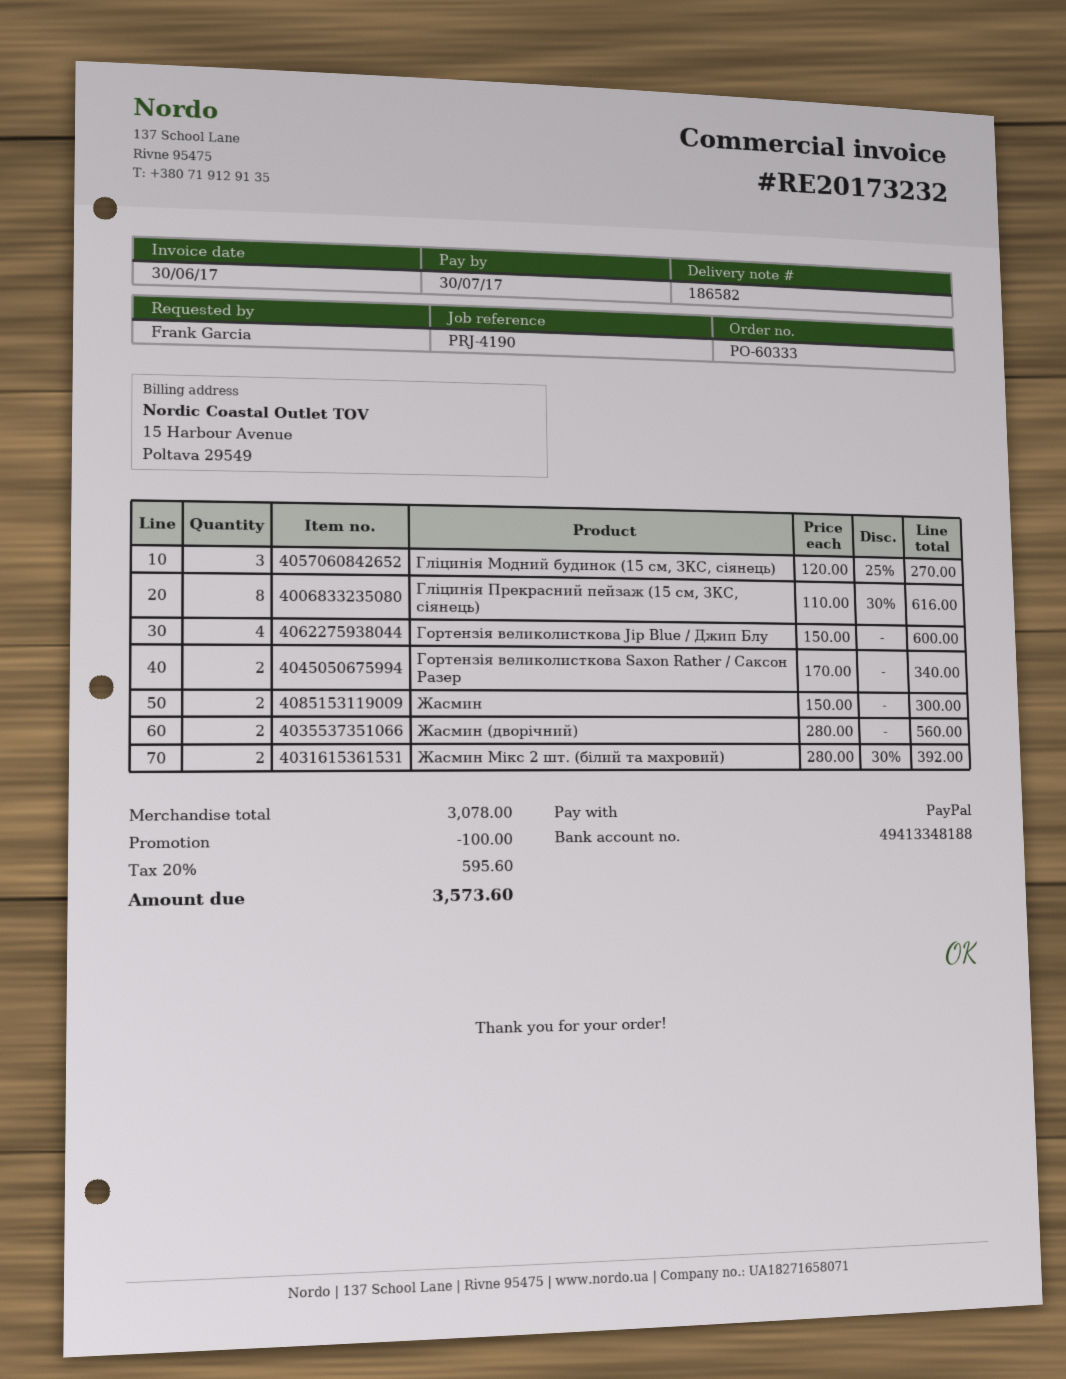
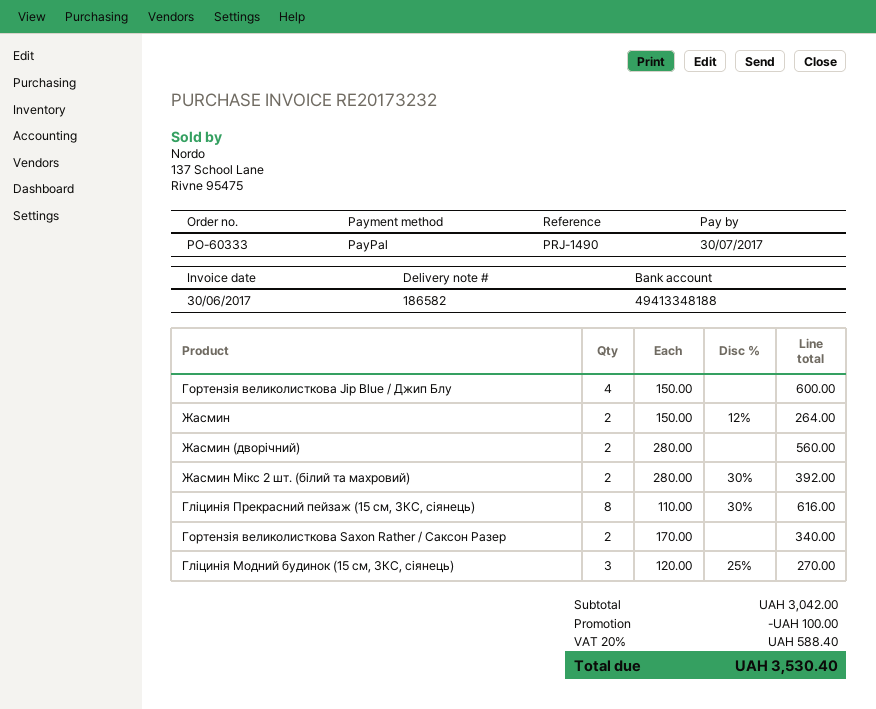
reference: PRJ-4190 -> PRJ-1490
Жасмин: 2 x 150.00 = 300.00 -> 2 x 150.00 - 12% = 264.00
subtotal: 3078.00 -> 3042.00
tax: 20% = 595.60 -> 20% = 588.40
total: 3573.60 -> 3530.40

